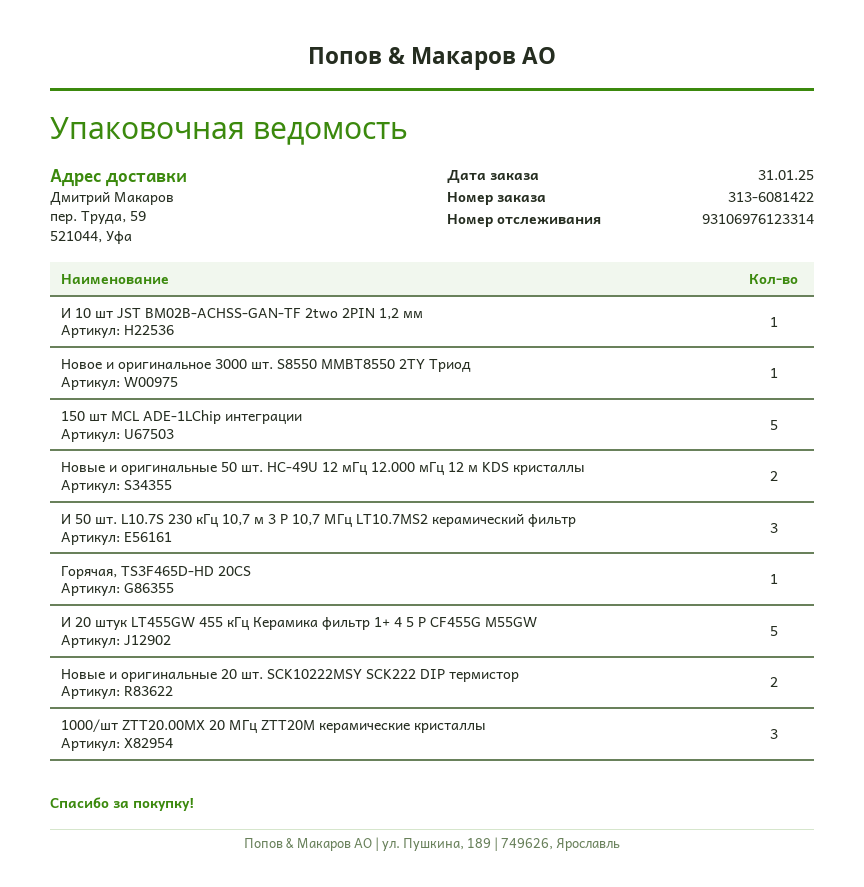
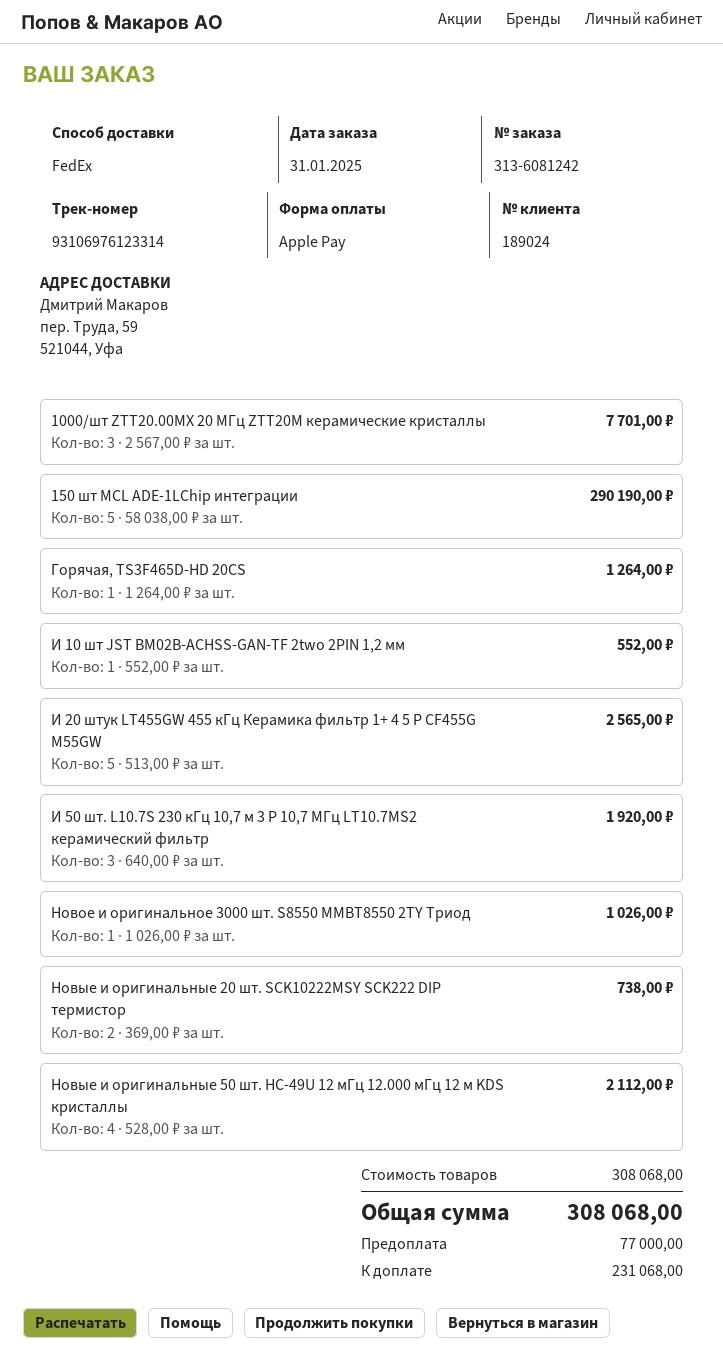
order number: 313-6081422 -> 313-6081242
Новые и оригинальные 50 шт. HC-49U 12 мГц 12.000 мГц 12 м KDS кристаллы: 2 -> 4

